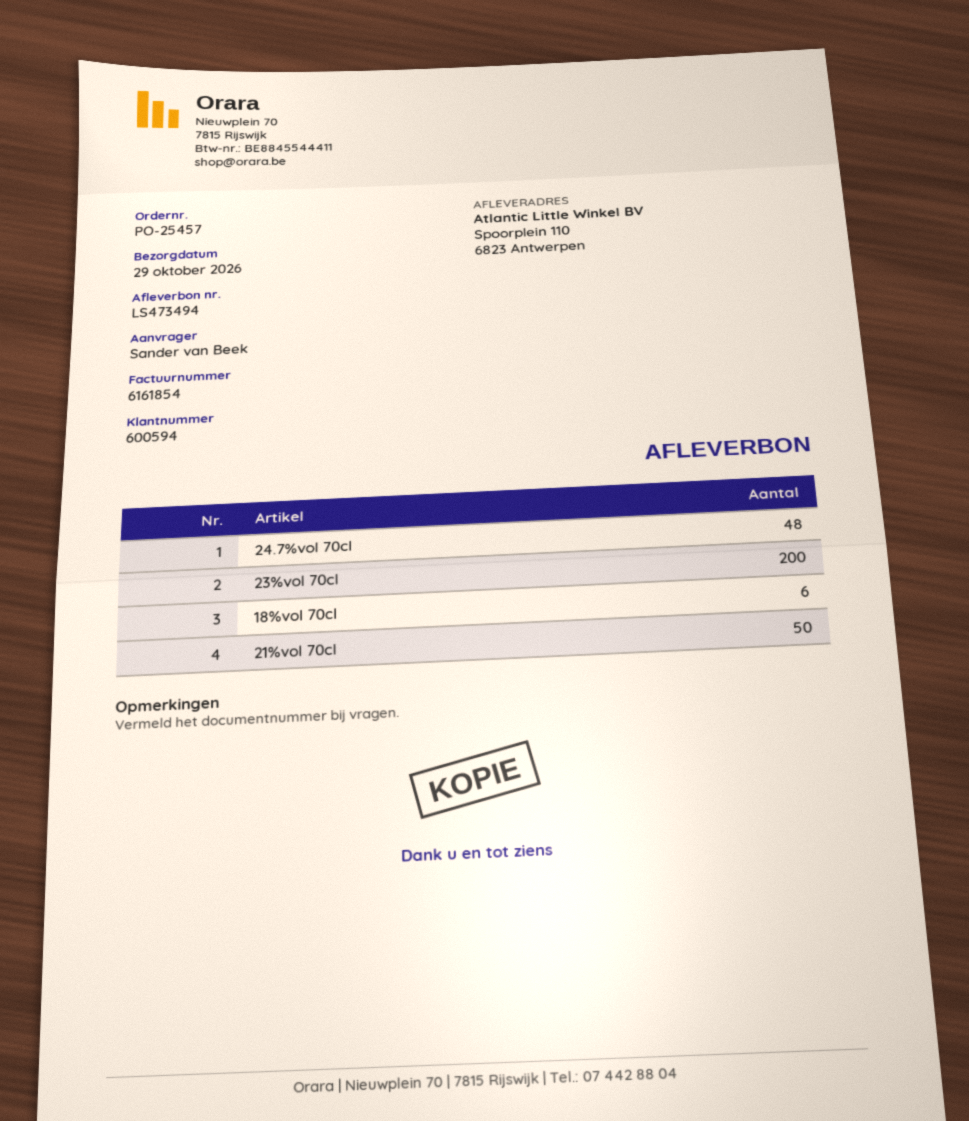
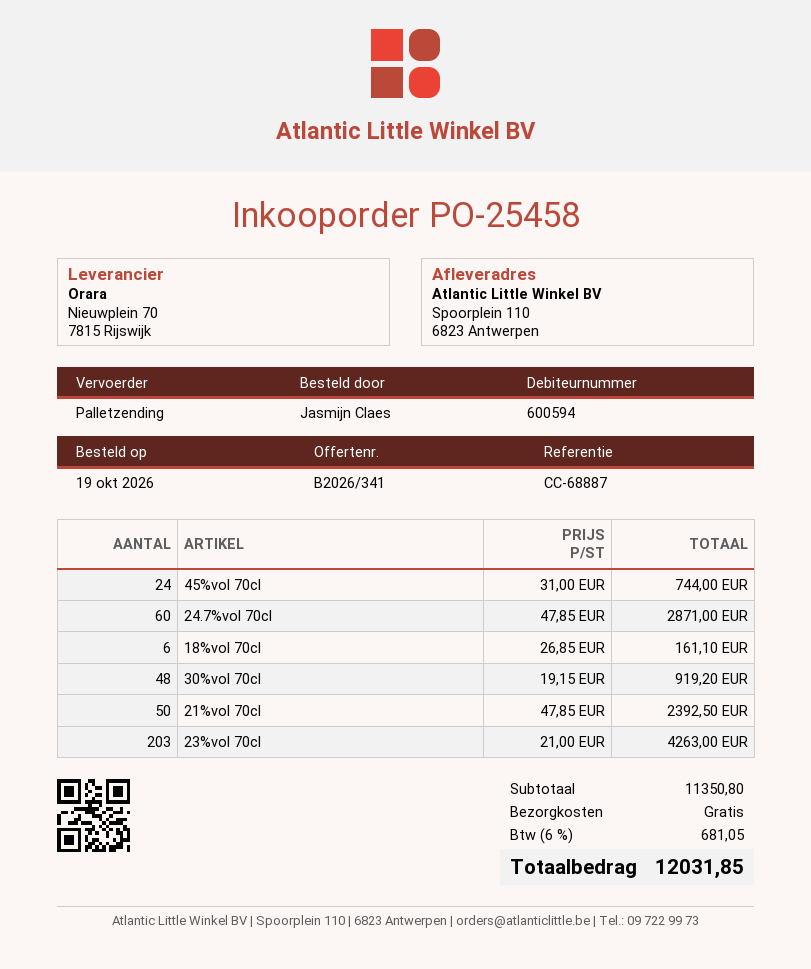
order number: PO-25457 -> PO-25458
ordered by: Sander van Beek -> Jasmijn Claes
24.7%vol 70cl: 48 -> 60
23%vol 70cl: 200 -> 203
45%vol 70cl: none -> 24
30%vol 70cl: none -> 48

